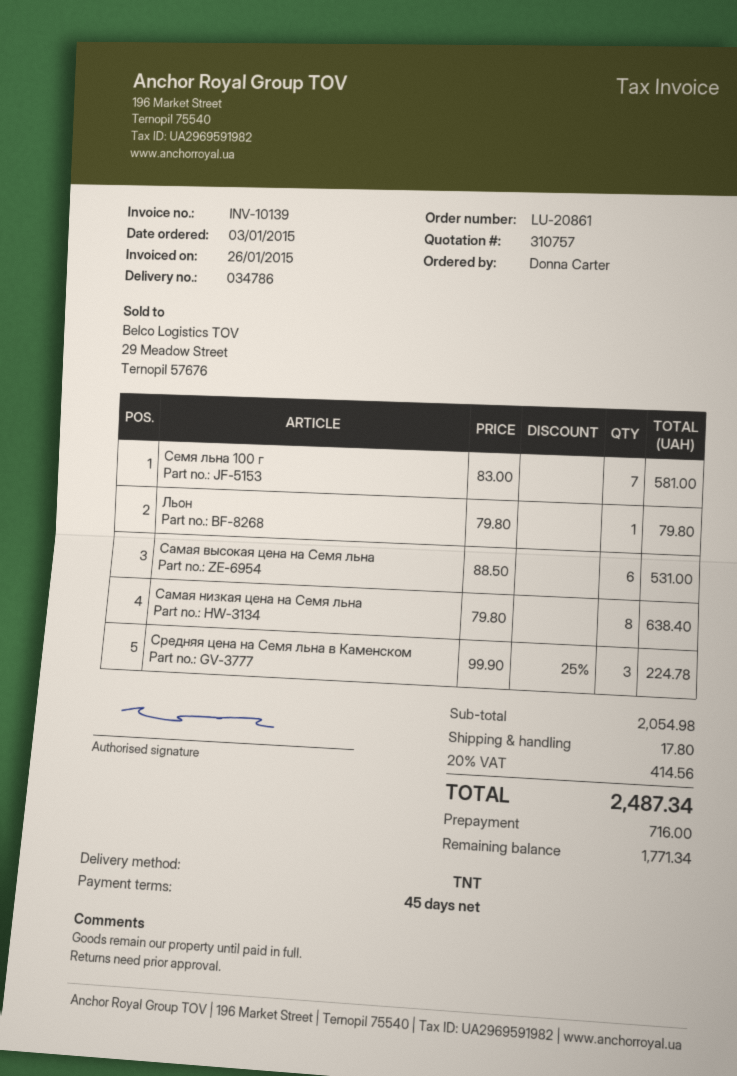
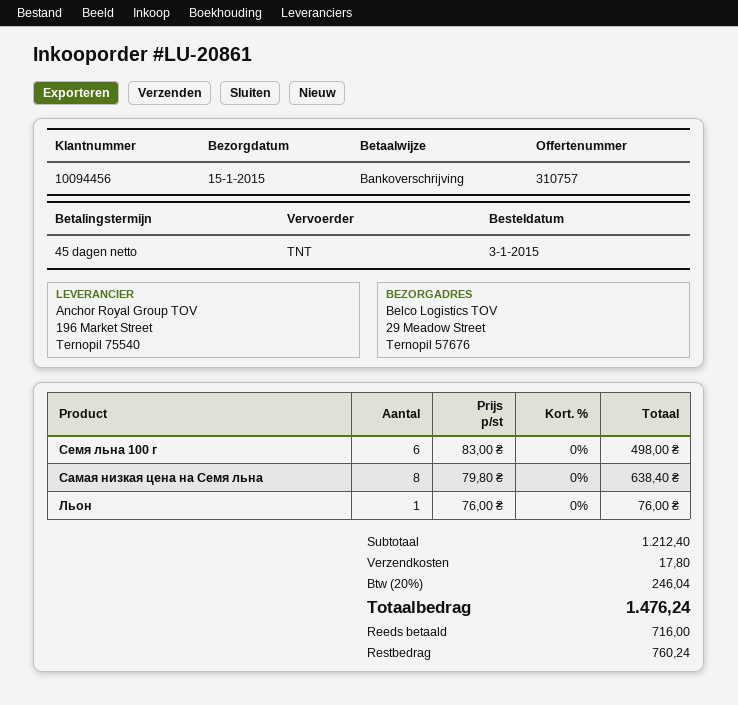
Семя льна 100 г: 7 x 83.00 = 581.00 -> 6 x 83.00 = 498.00
Льон: 1 x 79.80 = 79.80 -> 1 x 76.00 = 76.00
Самая высокая цена на Семя льна: 6 x 88.50 = 531.00 -> none
Средняя цена на Семя льна в Каменском: 3 x 99.90 - 25% = 224.78 -> none
subtotal: 2054.98 -> 1212.40
tax: 20% = 414.56 -> 20% = 246.04
total: 2487.34 -> 1476.24
balance: 1771.34 -> 760.24

